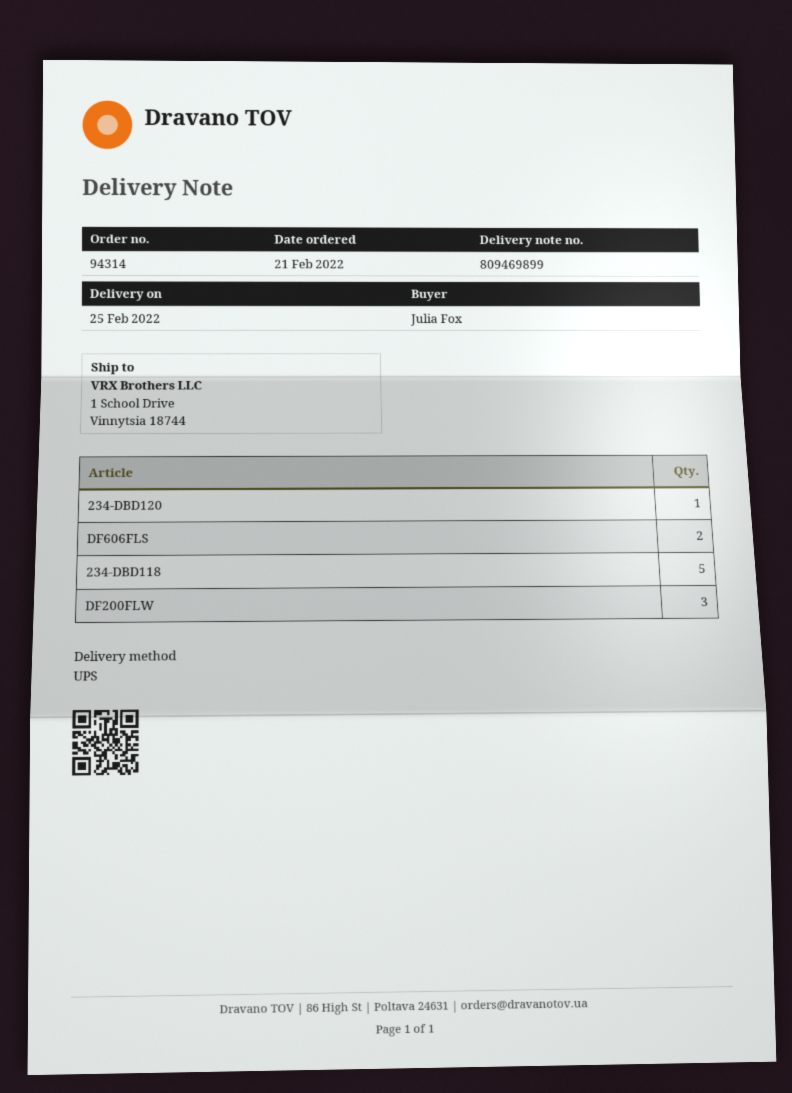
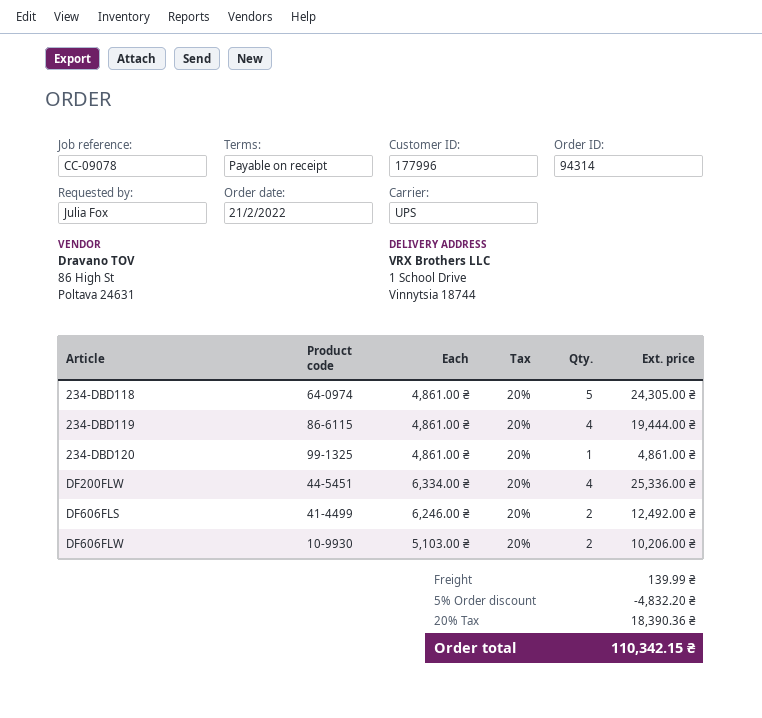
DF200FLW: 3 -> 4
234-DBD119: none -> 4
DF606FLW: none -> 2

